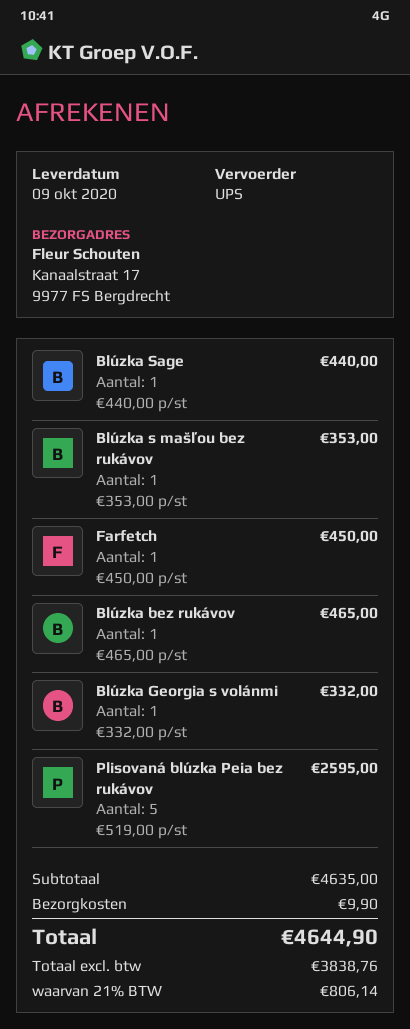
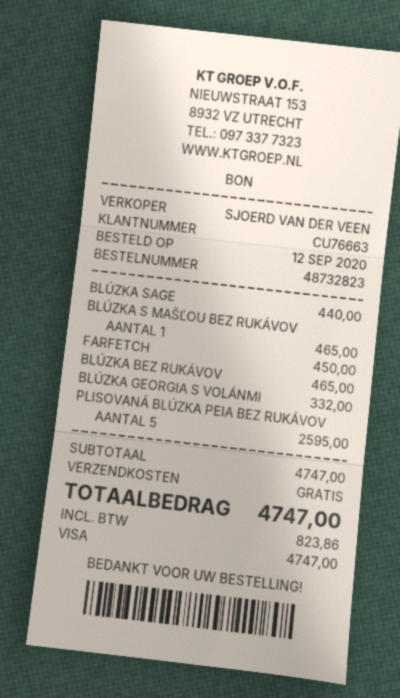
Blúzka s mašľou bez rukávov: 1 for 353.00 -> 1 for 465.00
subtotal: 4635.00 -> 4747.00
shipping: 9.90 -> 0.00
tax: 806.14 -> 823.86
total: 4644.90 -> 4747.00

